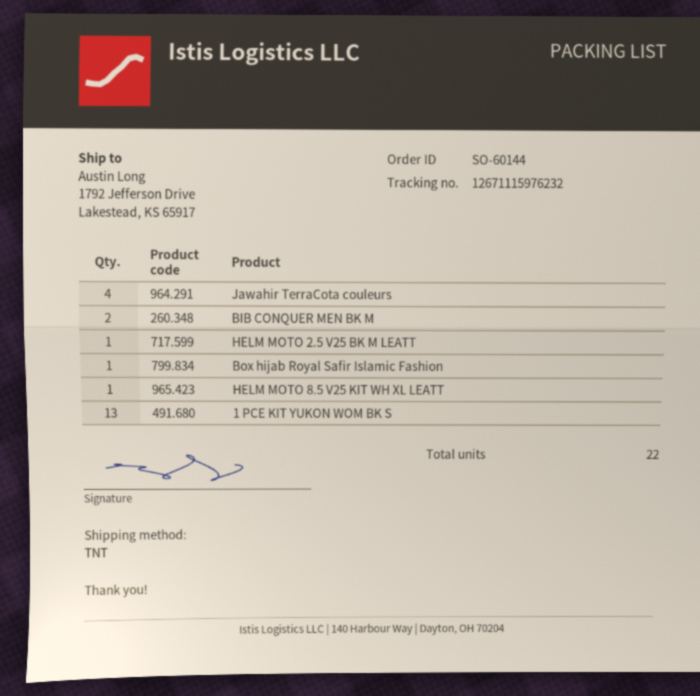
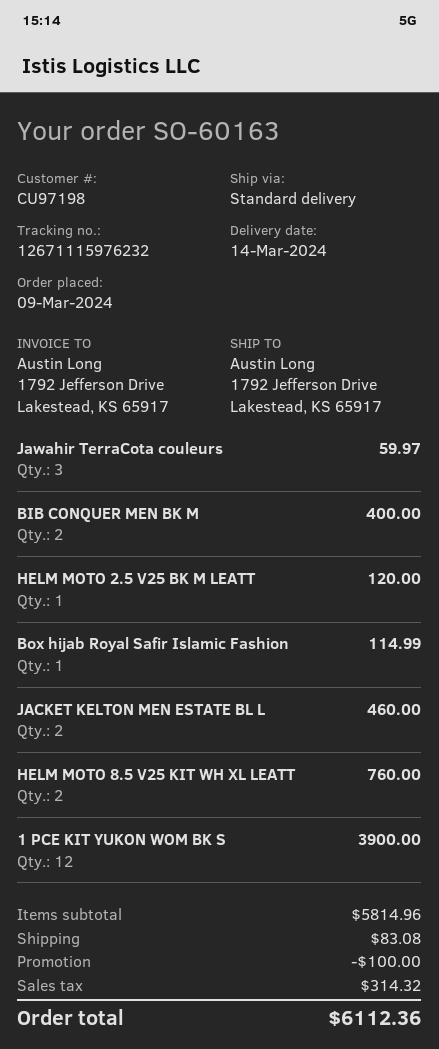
order number: SO-60144 -> SO-60163
shipping method: TNT -> standard
Jawahir TerraCota couleurs: 4 -> 3
HELM MOTO 8.5 V25 KIT WH XL LEATT: 1 -> 2
1 PCE KIT YUKON WOM BK S: 13 -> 12
JACKET KELTON MEN ESTATE BL L: none -> 2

